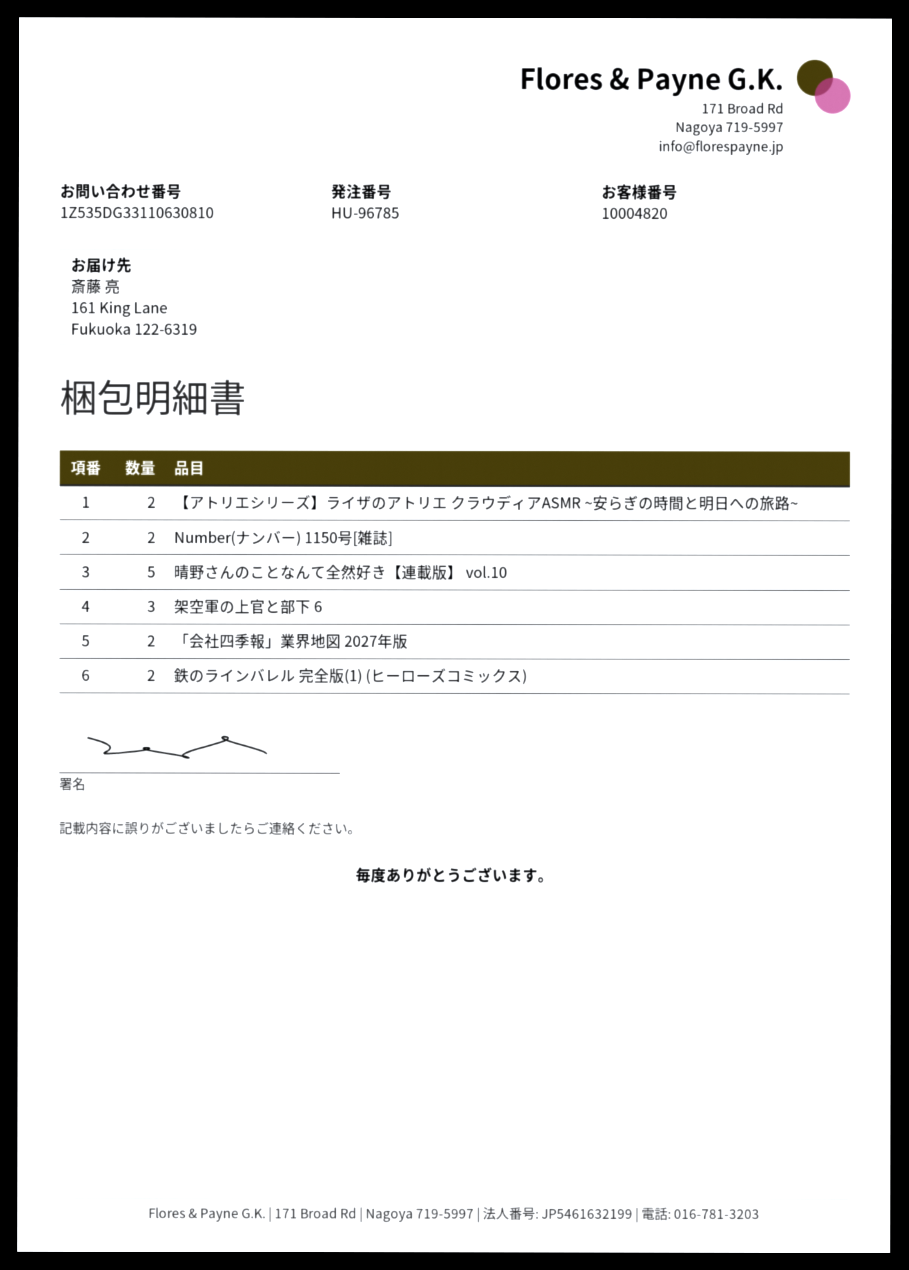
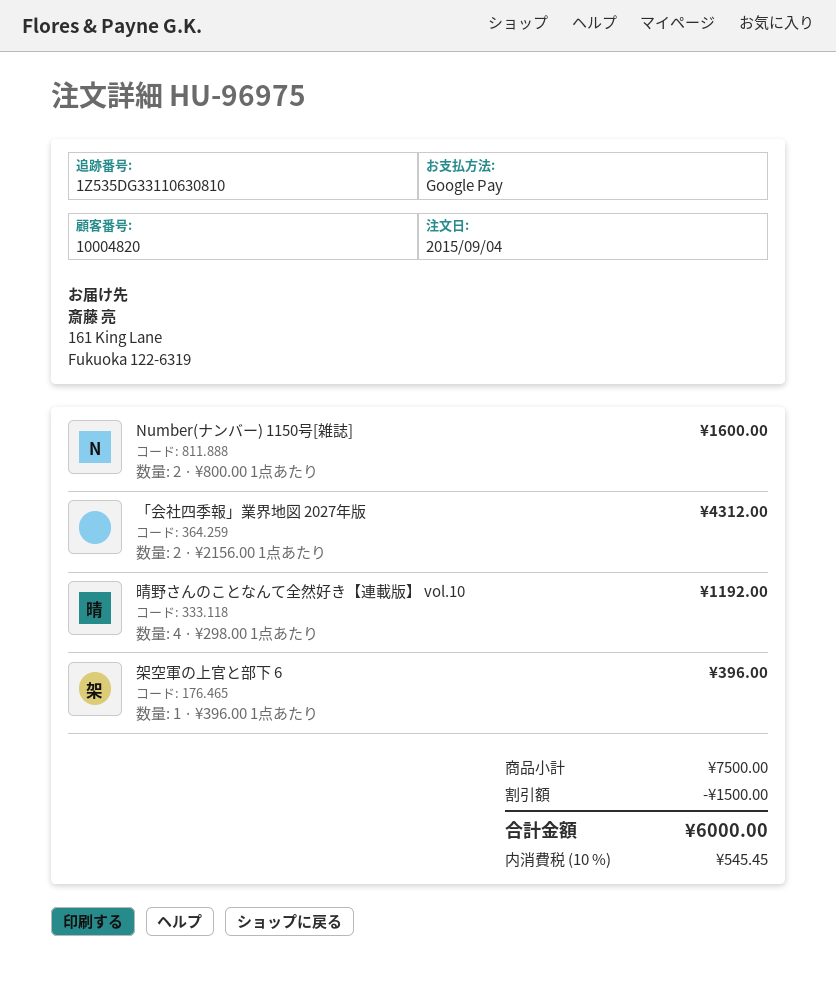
order number: HU-96785 -> HU-96975
【アトリエシリーズ】ライザのアトリエ クラウディアASMR ~安らぎの時間と明日への旅路~: 2 -> none
晴野さんのことなんて全然好き【連載版】 vol.10: 5 -> 4
架空軍の上官と部下 6: 3 -> 1
鉄のラインバレル 完全版(1) (ヒーローズコミックス): 2 -> none

